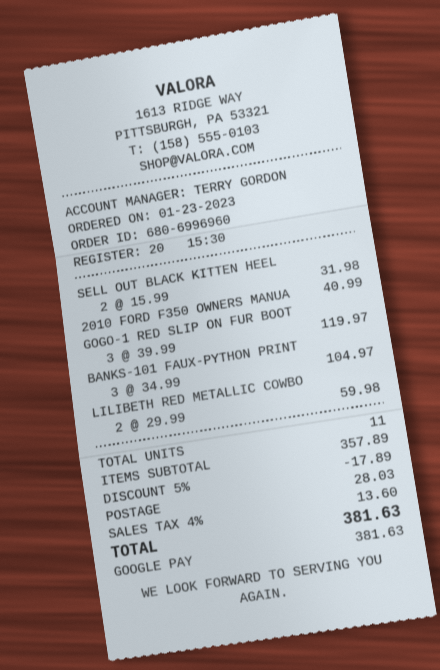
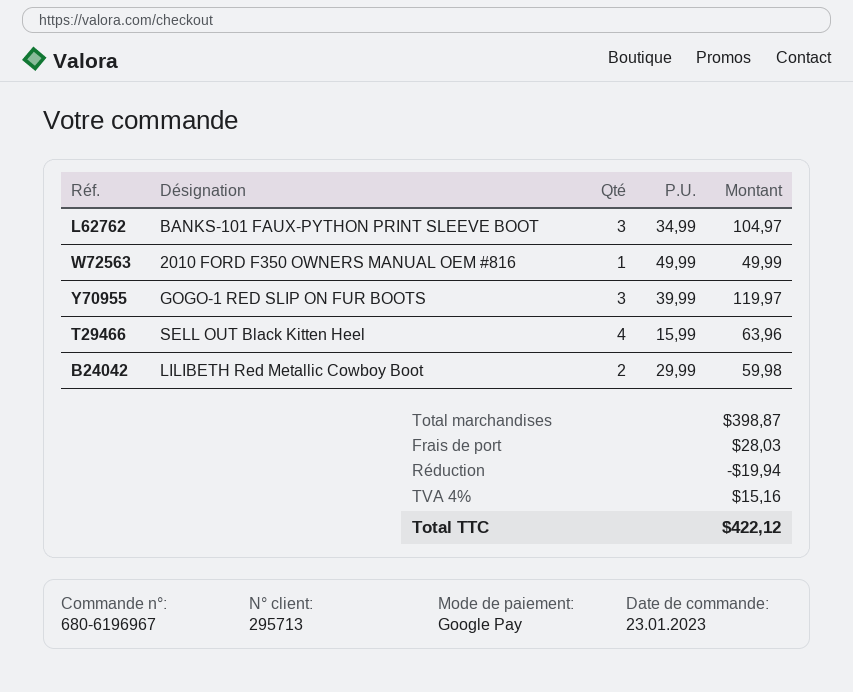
order number: 680-6996960 -> 680-6196967
SELL OUT BLACK KITTEN HEEL: 2 x 15.99 = 31.98 -> 4 x 15.99 = 63.96
2010 FORD F350 OWNERS MANUA: 1 x 40.99 = 40.99 -> 1 x 49.99 = 49.99
subtotal: 357.89 -> 398.87
discount: 17.89 -> 19.94
tax: 4% = 13.60 -> 4% = 15.16
total: 381.63 -> 422.12

